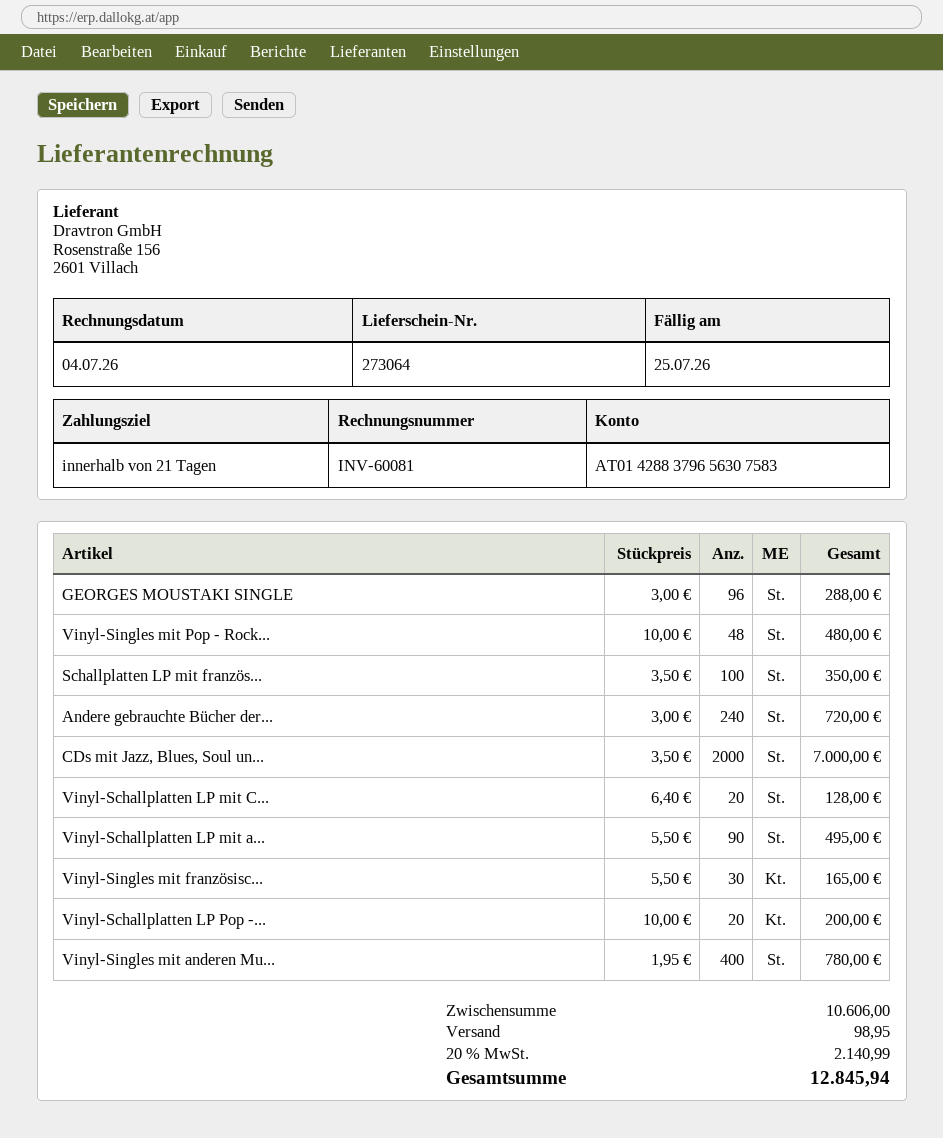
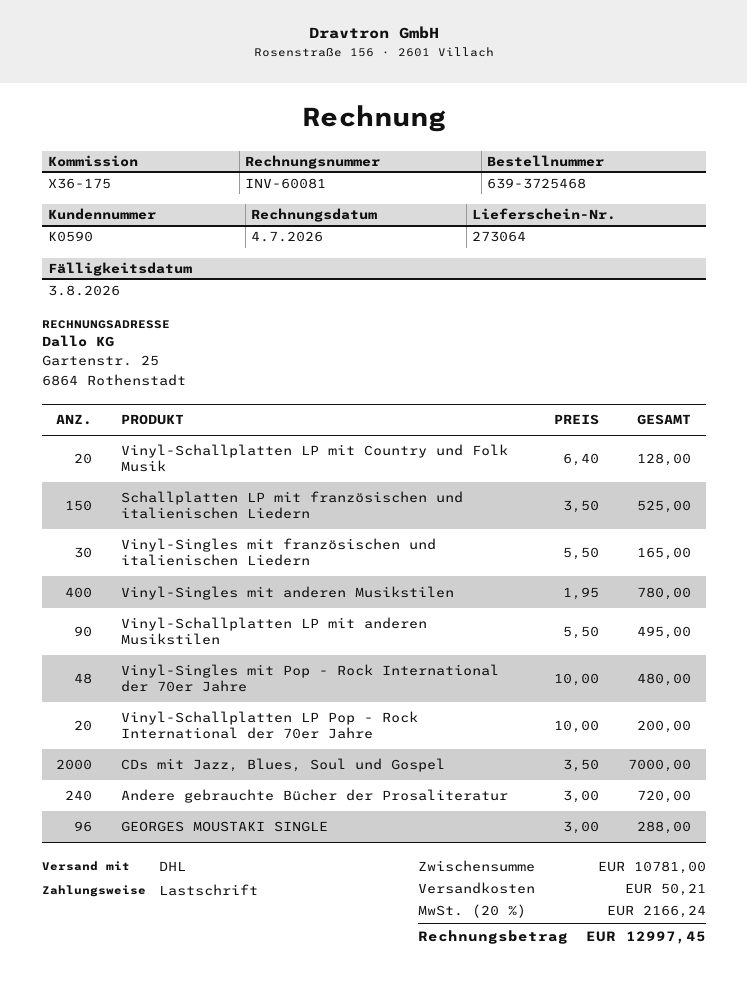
due date: 2026-07-25 -> 2026-08-03
Schallplatten LP mit französ...: 100 x 3.50 = 350.00 -> 150 x 3.50 = 525.00
subtotal: 10606.00 -> 10781.00
shipping: 98.95 -> 50.21
tax: 20% = 2140.99 -> 20% = 2166.24
total: 12845.94 -> 12997.45

